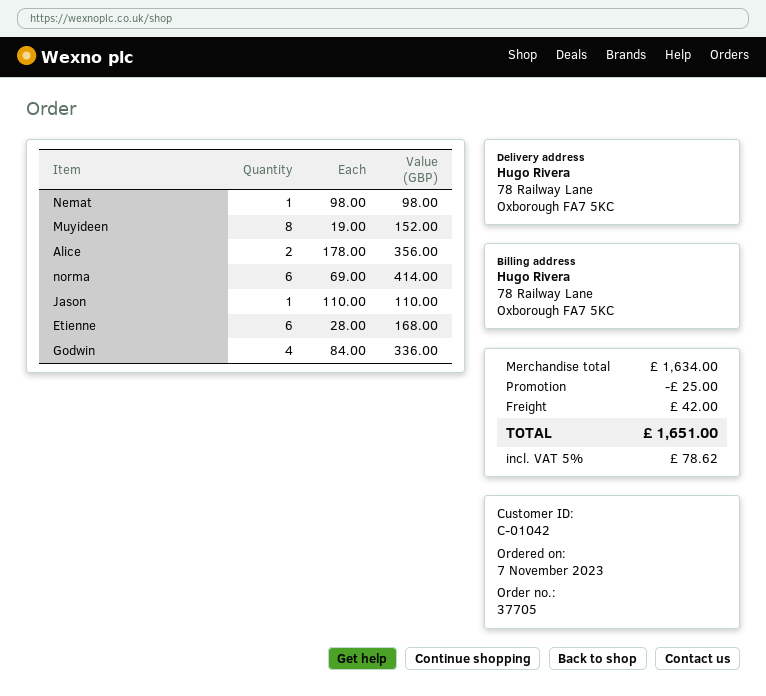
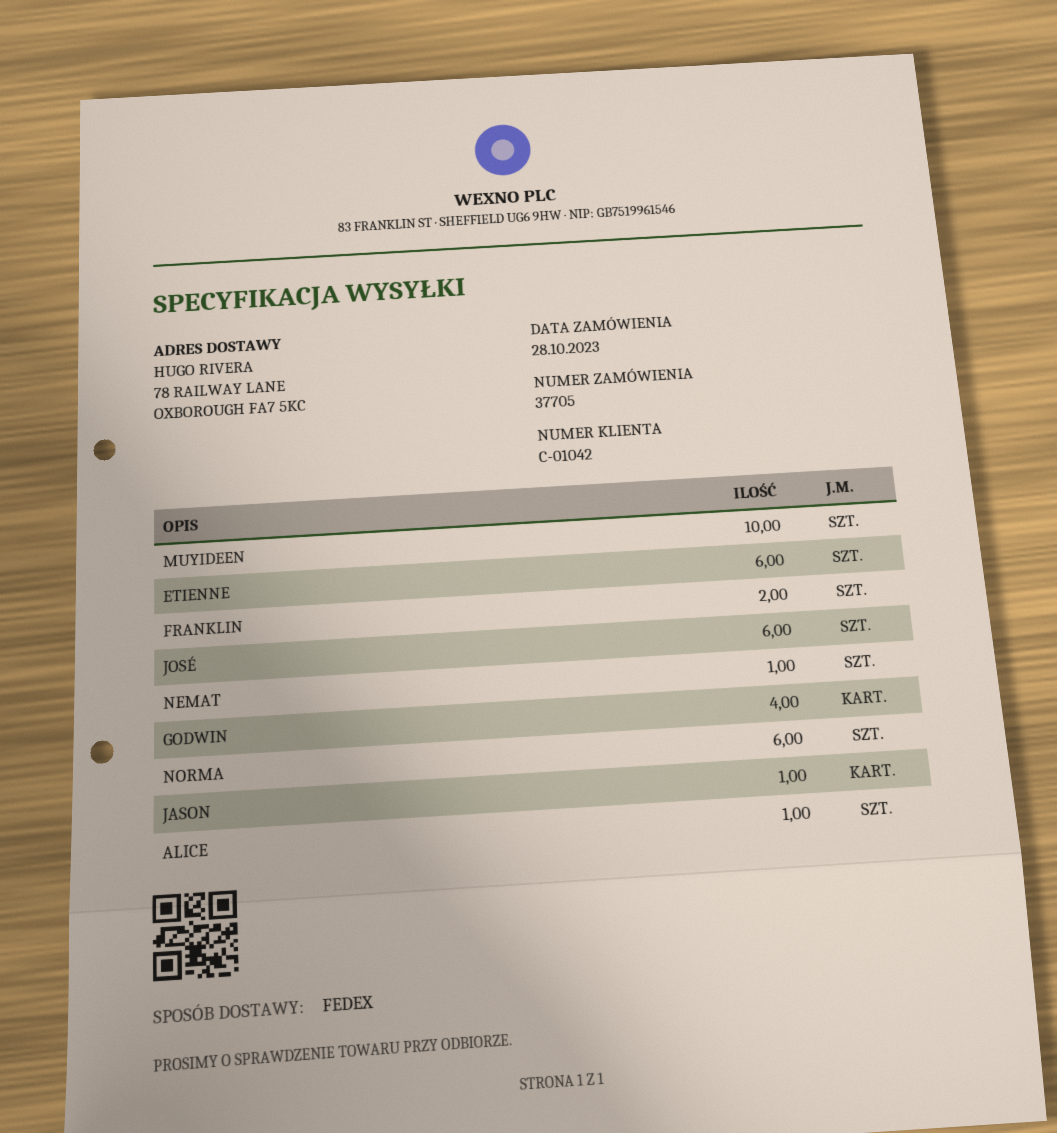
order date: 2023-11-07 -> 2023-10-28
Muyideen: 8 -> 10
Alice: 2 -> 1
FRANKLIN: none -> 2
JOSÉ: none -> 6

